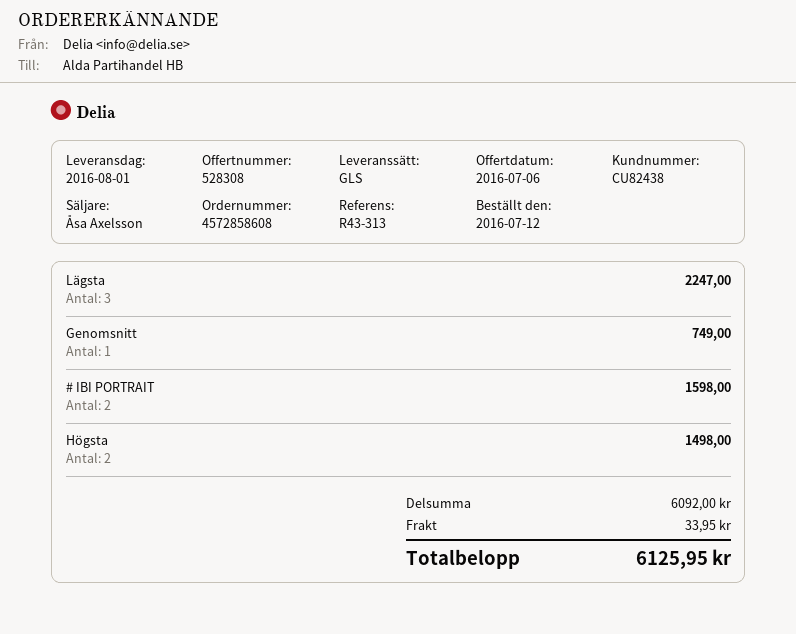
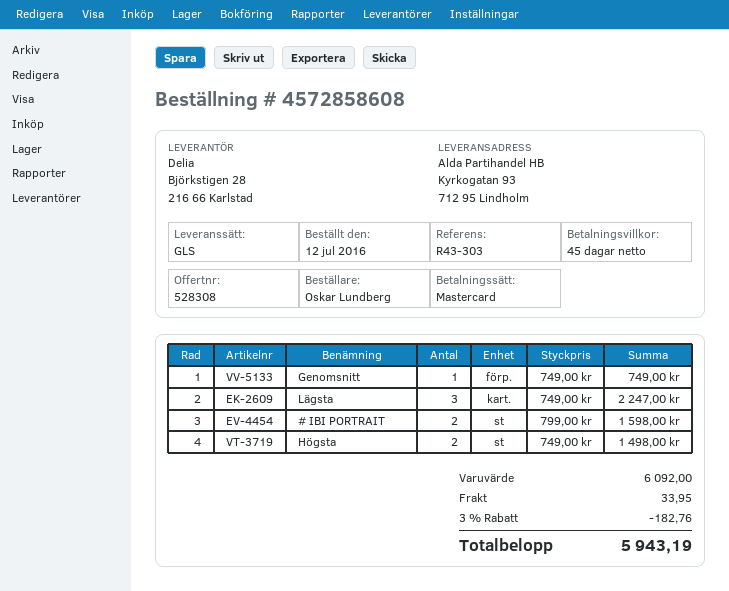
reference: R43-313 -> R43-303
discount: none -> 3% = 182.76
total: 6125.95 -> 5943.19

